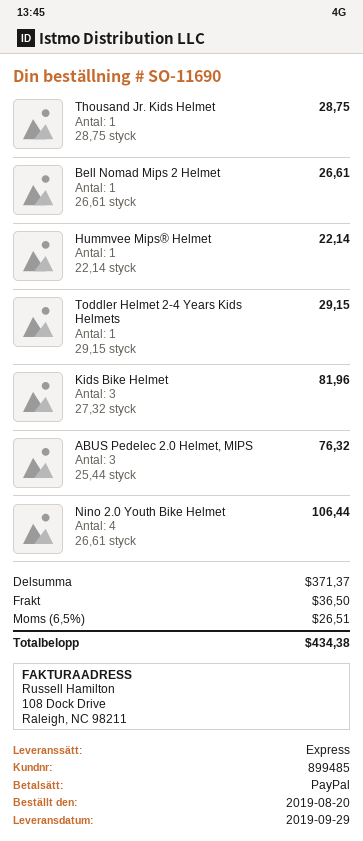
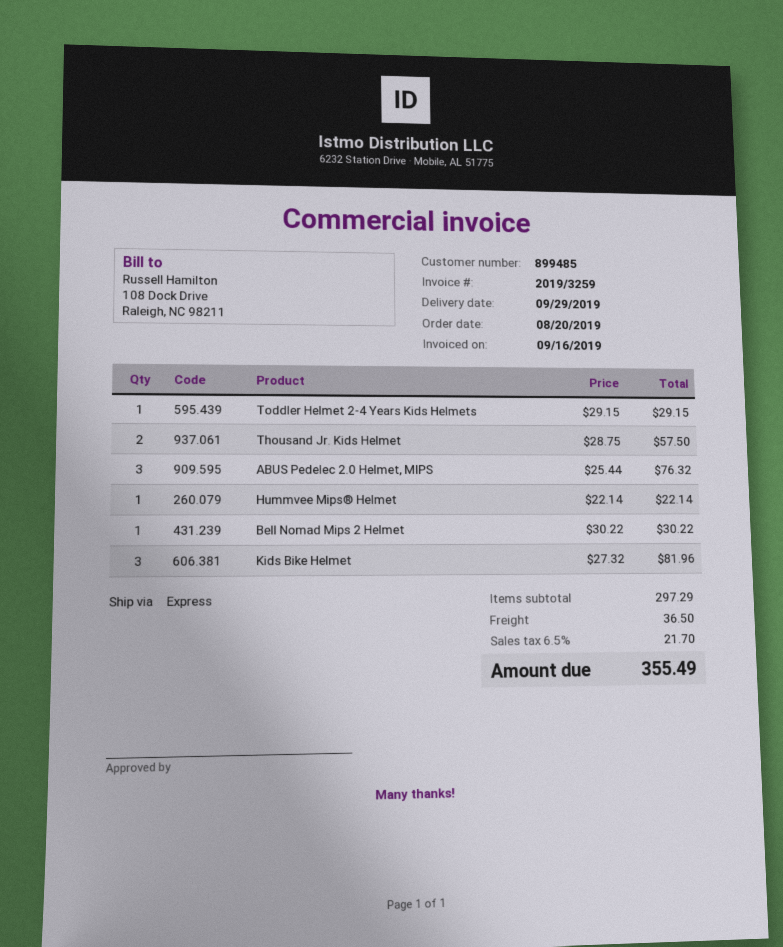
Thousand Jr. Kids Helmet: 1 x 28.75 = 28.75 -> 2 x 28.75 = 57.50
Bell Nomad Mips 2 Helmet: 1 x 26.61 = 26.61 -> 1 x 30.22 = 30.22
Nino 2.0 Youth Bike Helmet: 4 x 26.61 = 106.44 -> none
subtotal: 371.37 -> 297.29
tax: 6.5% = 26.51 -> 6.5% = 21.70
total: 434.38 -> 355.49

